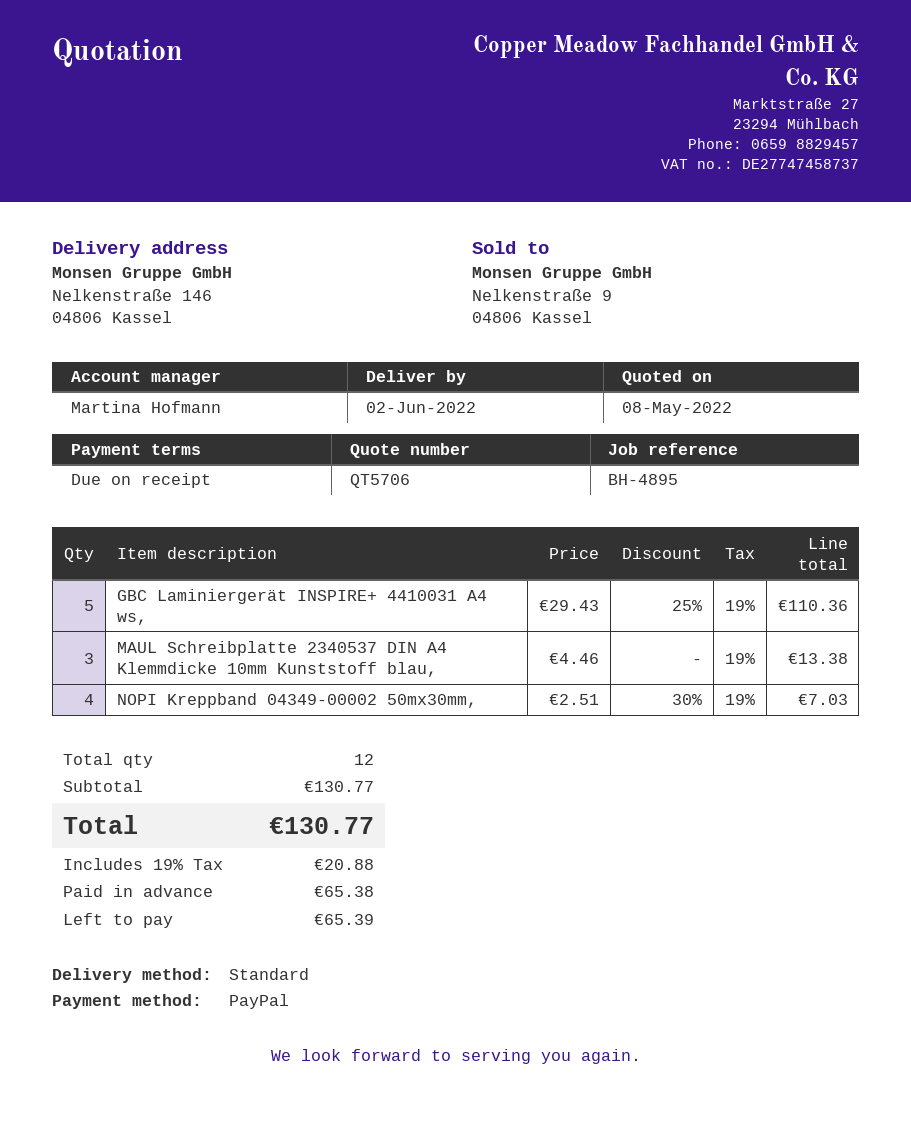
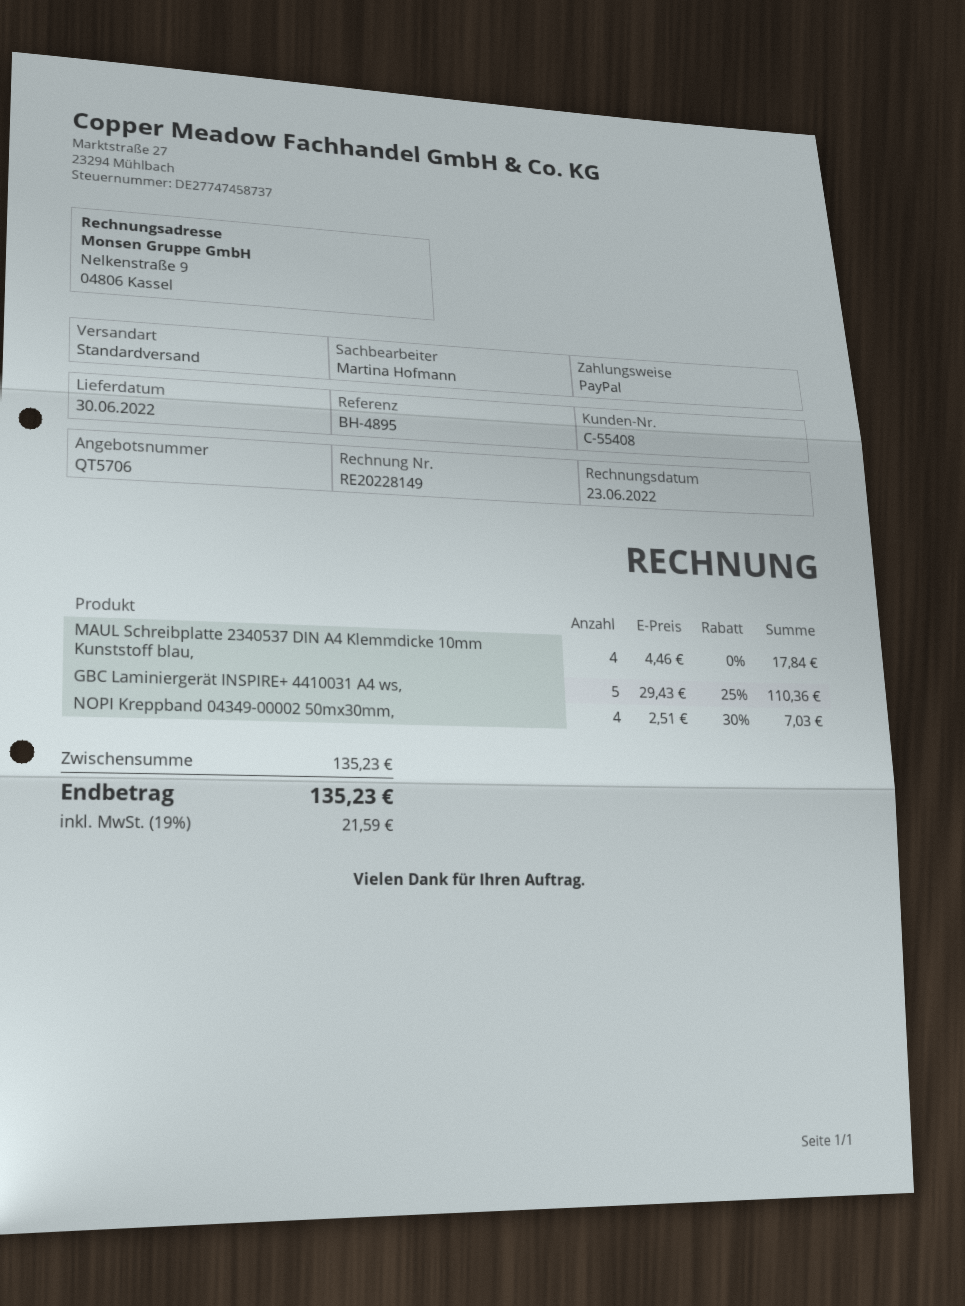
delivery date: 2022-06-02 -> 2022-06-30
MAUL Schreibplatte 2340537 DIN A4 Klemmdicke 10mm Kunststoff blau,: 3 x 4.46 = 13.38 -> 4 x 4.46 = 17.84
subtotal: 130.77 -> 135.23
tax: 19% = 20.88 -> 19% = 21.59
total: 130.77 -> 135.23

